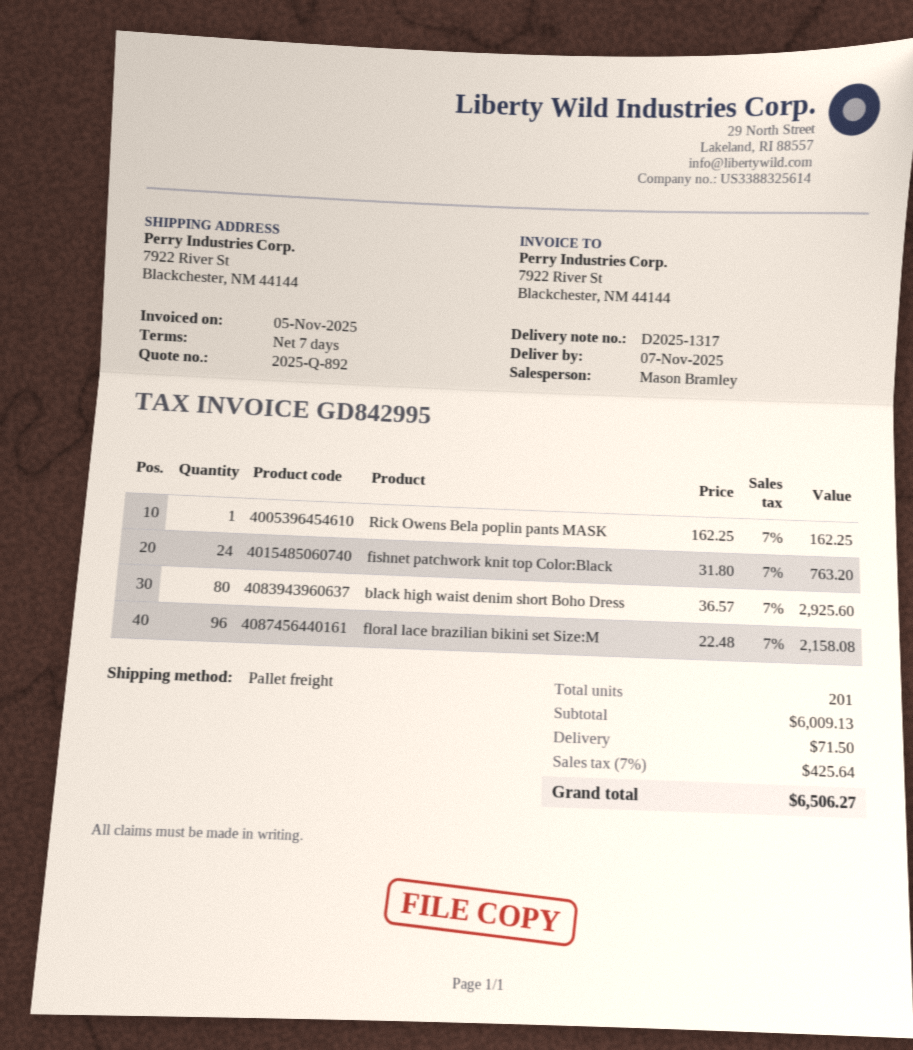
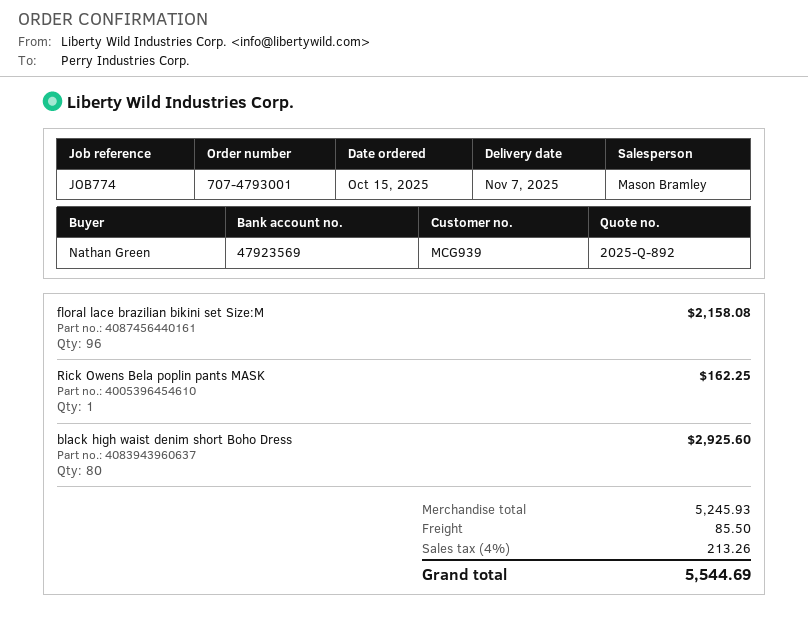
fishnet patchwork knit top Color:Black: 24 for 763.20 -> none
subtotal: 6009.13 -> 5245.93
shipping: 71.50 -> 85.50
tax: 7% = 425.64 -> 4% = 213.26
total: 6506.27 -> 5544.69

